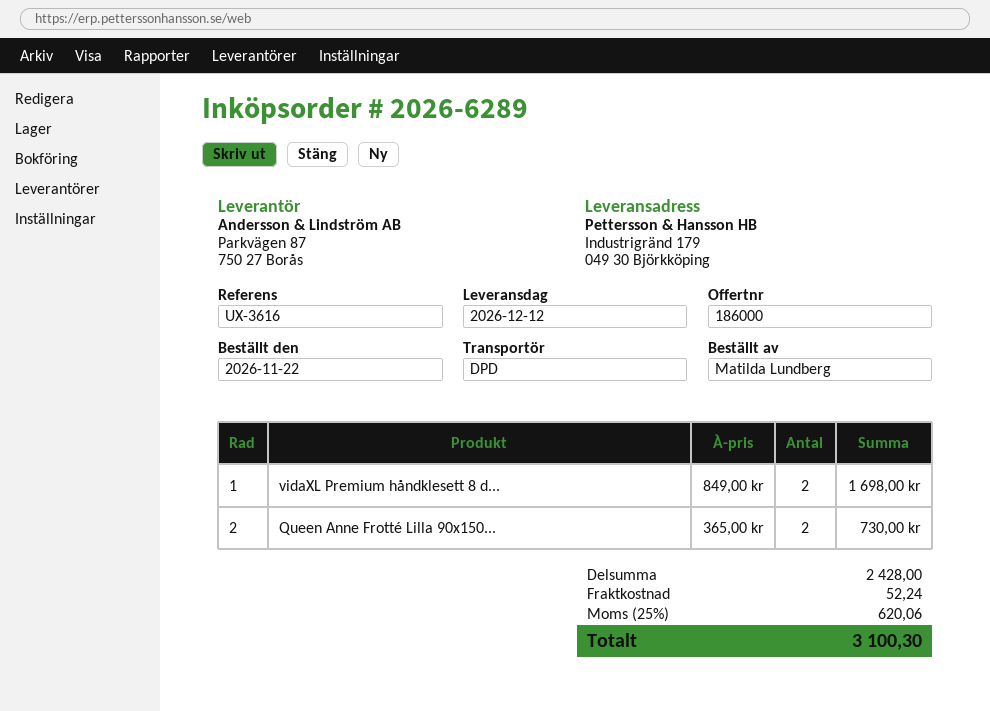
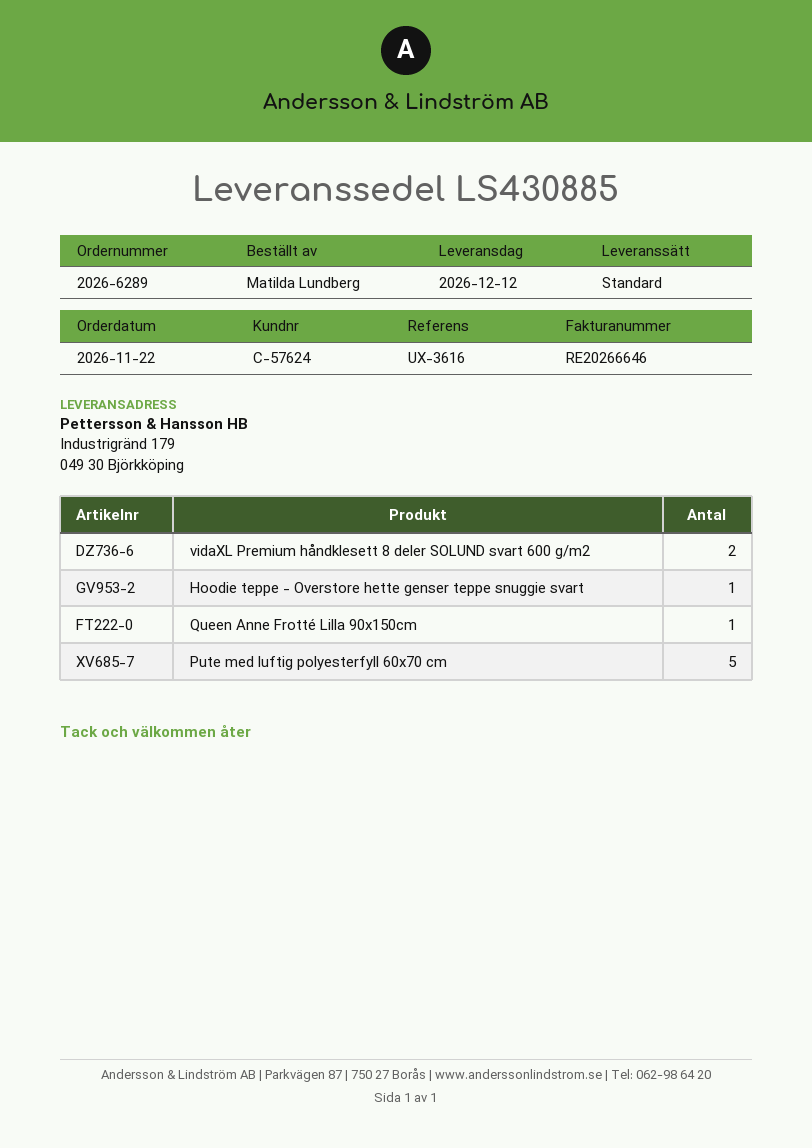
shipping method: DPD -> standard
Queen Anne Frotté Lilla 90x150...: 2 -> 1
Hoodie teppe - Overstore hette genser teppe snuggie svart: none -> 1
Pute med luftig polyesterfyll 60x70 cm: none -> 5

